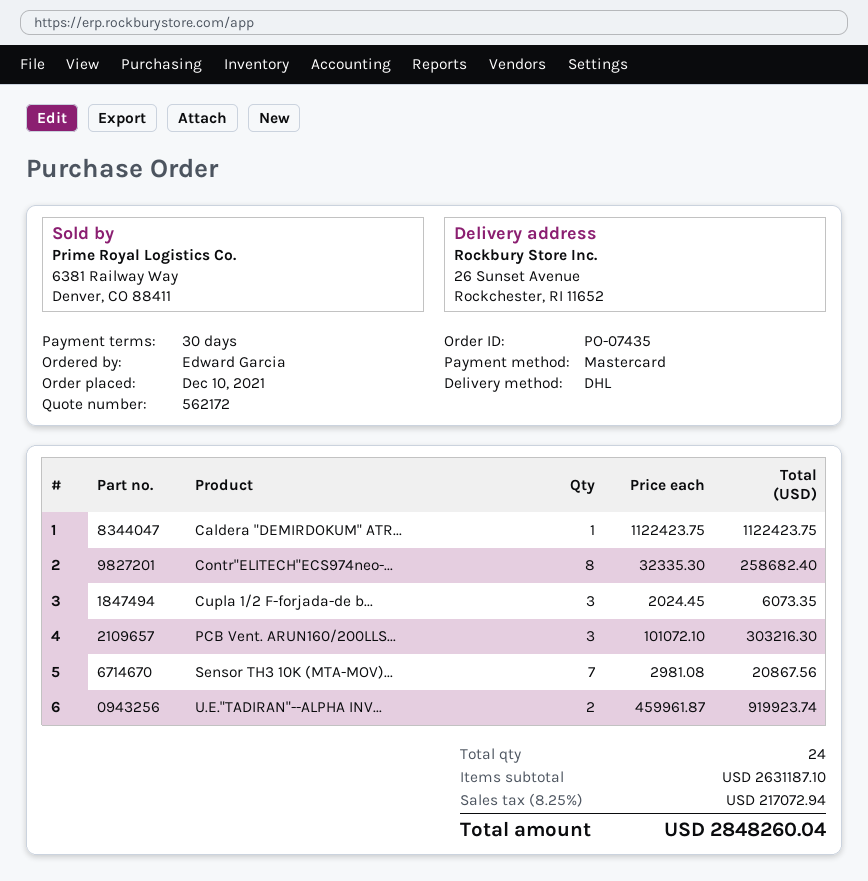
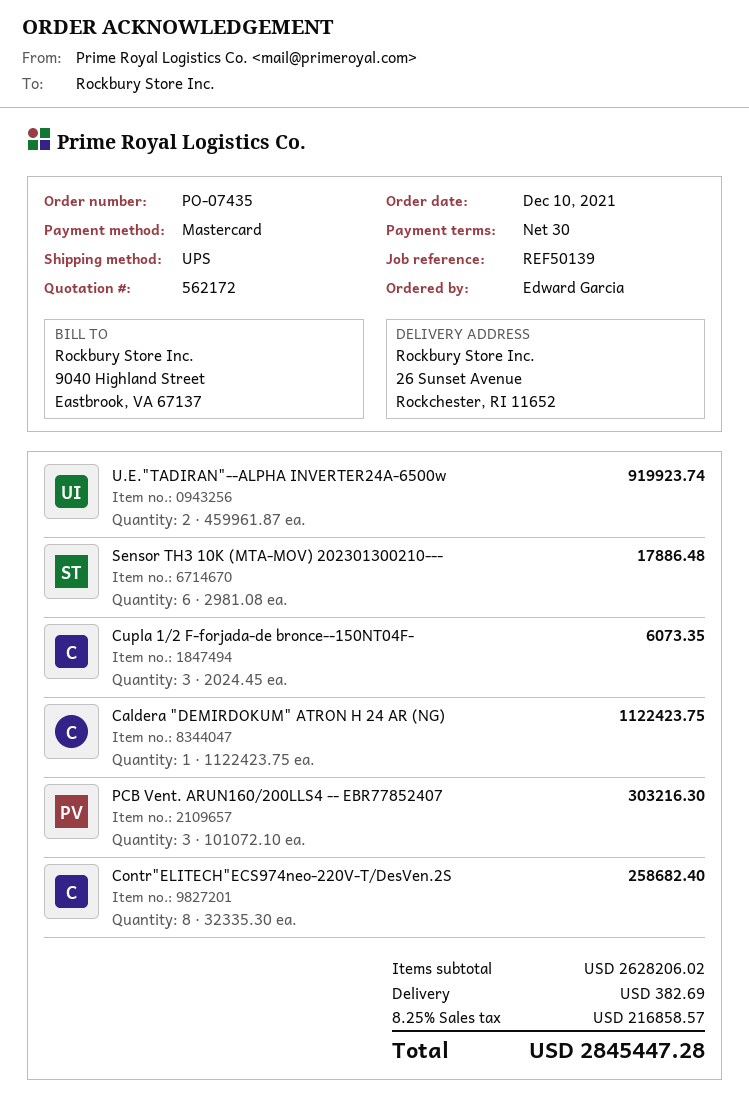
shipping method: DHL -> UPS
Sensor TH3 10K (MTA-MOV)...: 7 x 2981.08 = 20867.56 -> 6 x 2981.08 = 17886.48
subtotal: 2631187.10 -> 2628206.02
shipping: none -> 382.69
tax: 8.25% = 217072.94 -> 8.25% = 216858.57
total: 2848260.04 -> 2845447.28

